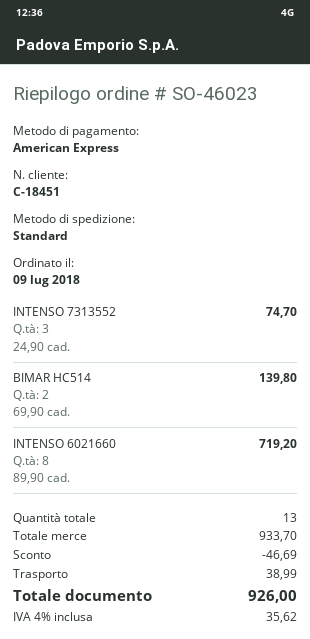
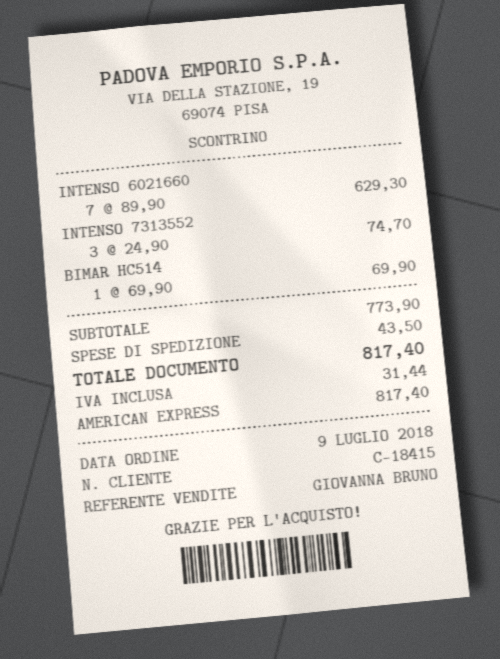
customer number: C-18451 -> C-18415
BIMAR HC514: 2 x 69.90 = 139.80 -> 1 x 69.90 = 69.90
INTENSO 6021660: 8 x 89.90 = 719.20 -> 7 x 89.90 = 629.30
subtotal: 933.70 -> 773.90
discount: 46.69 -> none
shipping: 38.99 -> 43.50
tax: 35.62 -> 31.44
total: 926.00 -> 817.40

